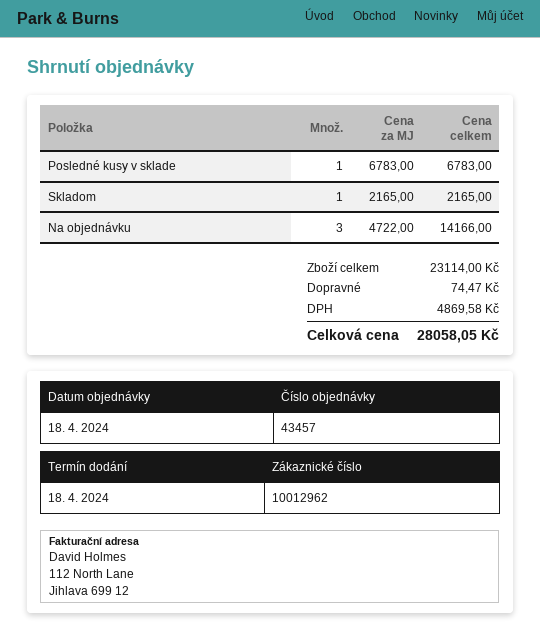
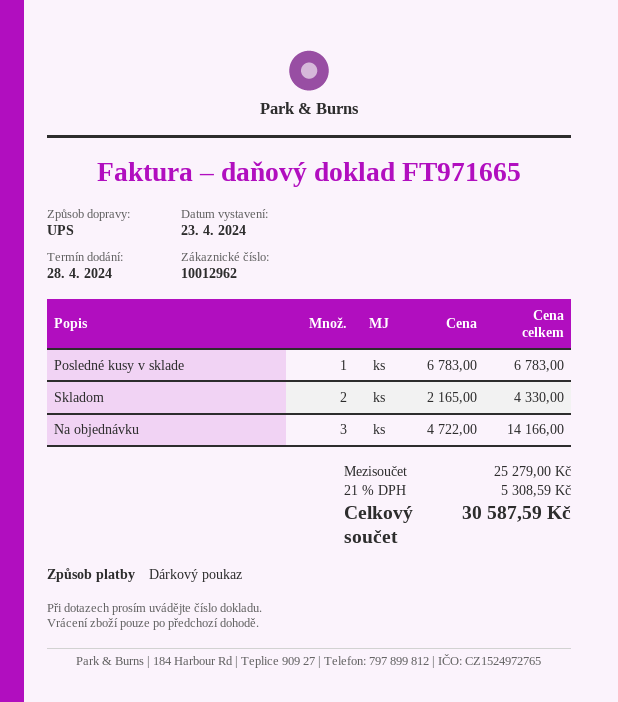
delivery date: 2024-04-18 -> 2024-04-28
Skladom: 1 x 2165.00 = 2165.00 -> 2 x 2165.00 = 4330.00
subtotal: 23114.00 -> 25279.00
shipping: 74.47 -> none
tax: 4869.58 -> 5308.59
total: 28058.05 -> 30587.59

